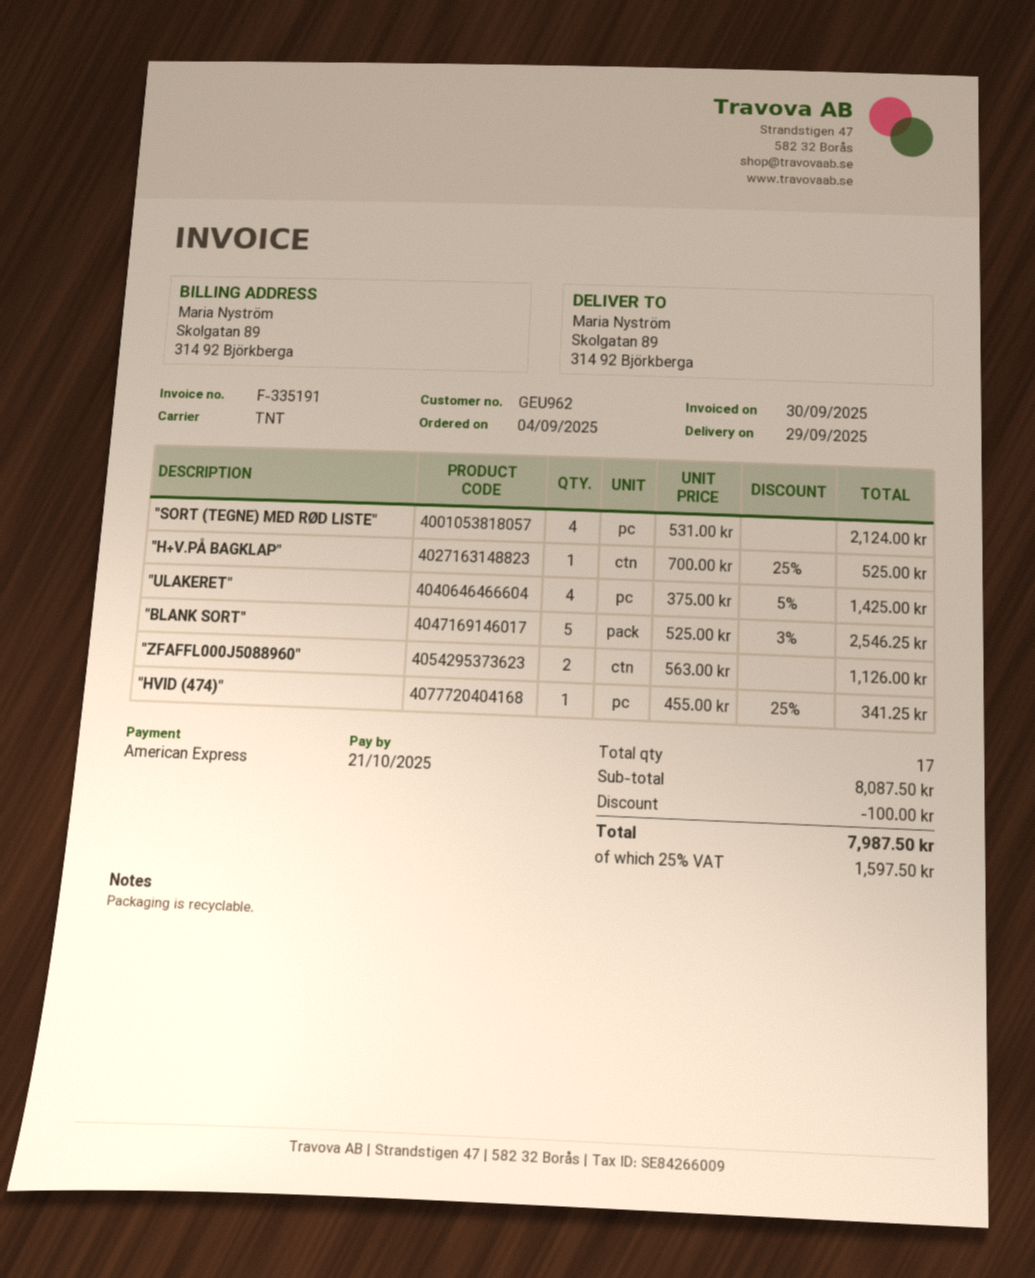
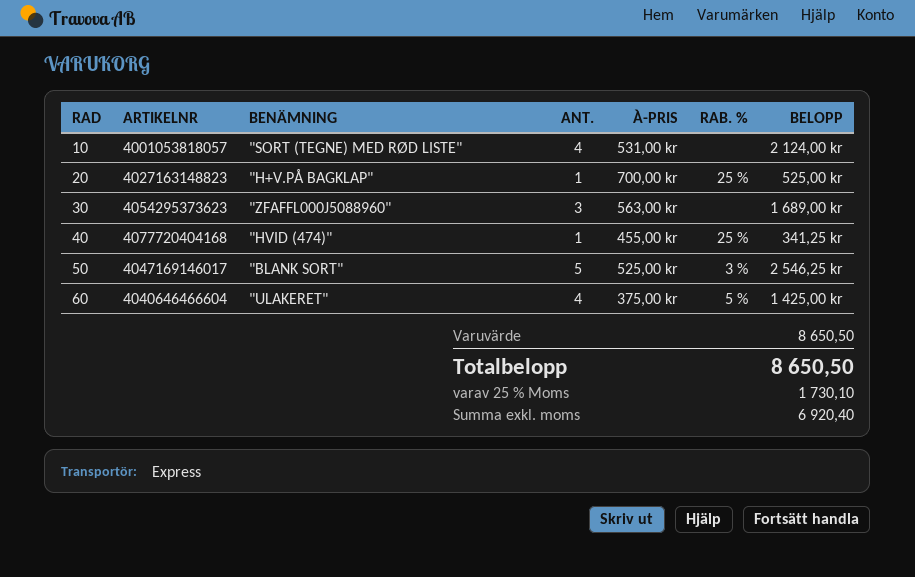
shipping method: TNT -> express
"ZFAFFL000J5088960": 2 x 563.00 = 1126.00 -> 3 x 563.00 = 1689.00
subtotal: 8087.50 -> 8650.50
discount: 100.00 -> none
tax: 25% = 1597.50 -> 25% = 1730.10
total: 7987.50 -> 8650.50

